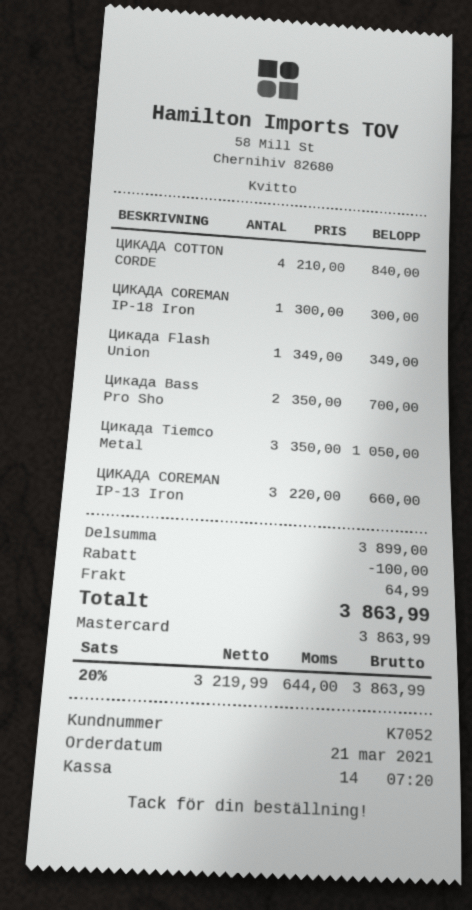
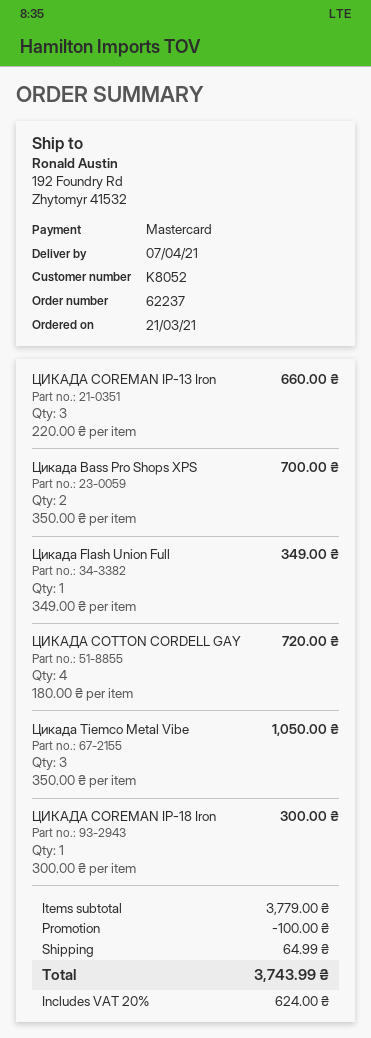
customer number: K7052 -> K8052
ЦИКАДА COTTON CORDE: 4 x 210.00 = 840.00 -> 4 x 180.00 = 720.00
subtotal: 3899.00 -> 3779.00
tax: 20% = 644.00 -> 20% = 624.00
total: 3863.99 -> 3743.99

